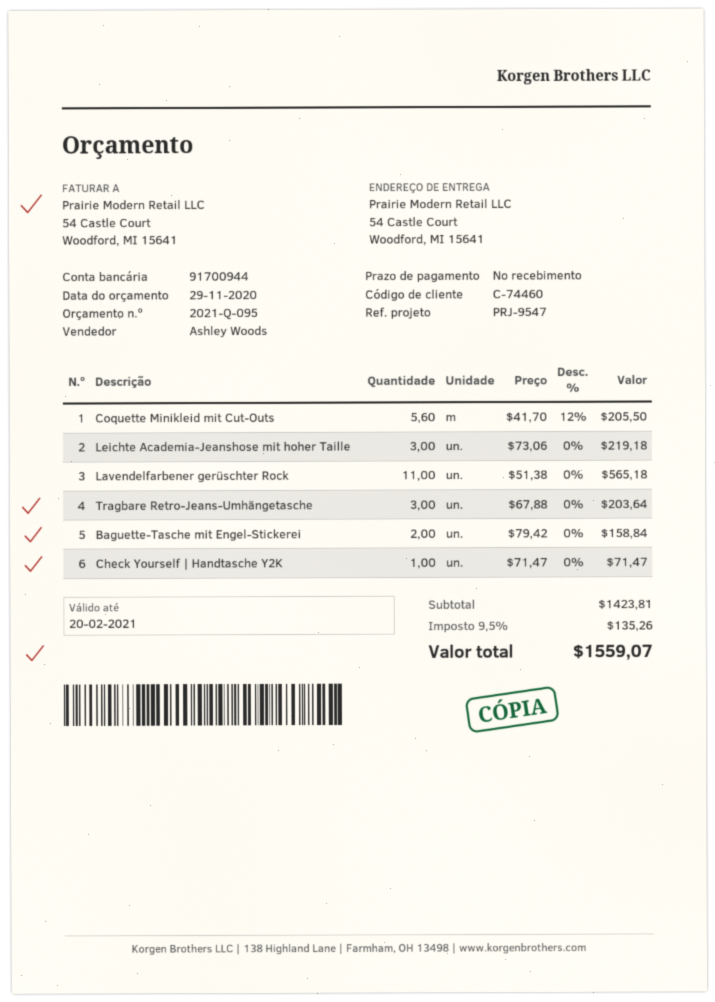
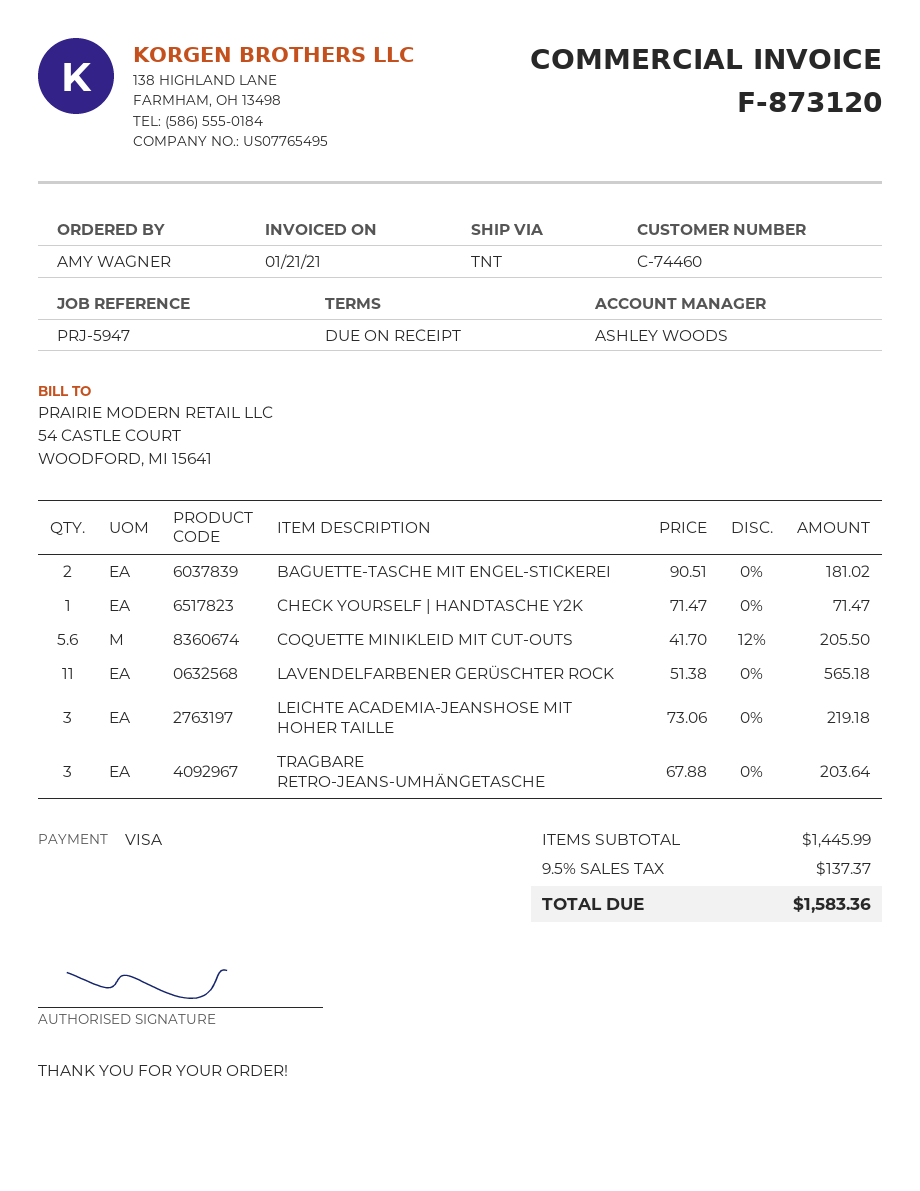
reference: PRJ-9547 -> PRJ-5947
Baguette-Tasche mit Engel-Stickerei: 2 x 79.42 = 158.84 -> 2 x 90.51 = 181.02
subtotal: 1423.81 -> 1445.99
tax: 9.5% = 135.26 -> 9.5% = 137.37
total: 1559.07 -> 1583.36

